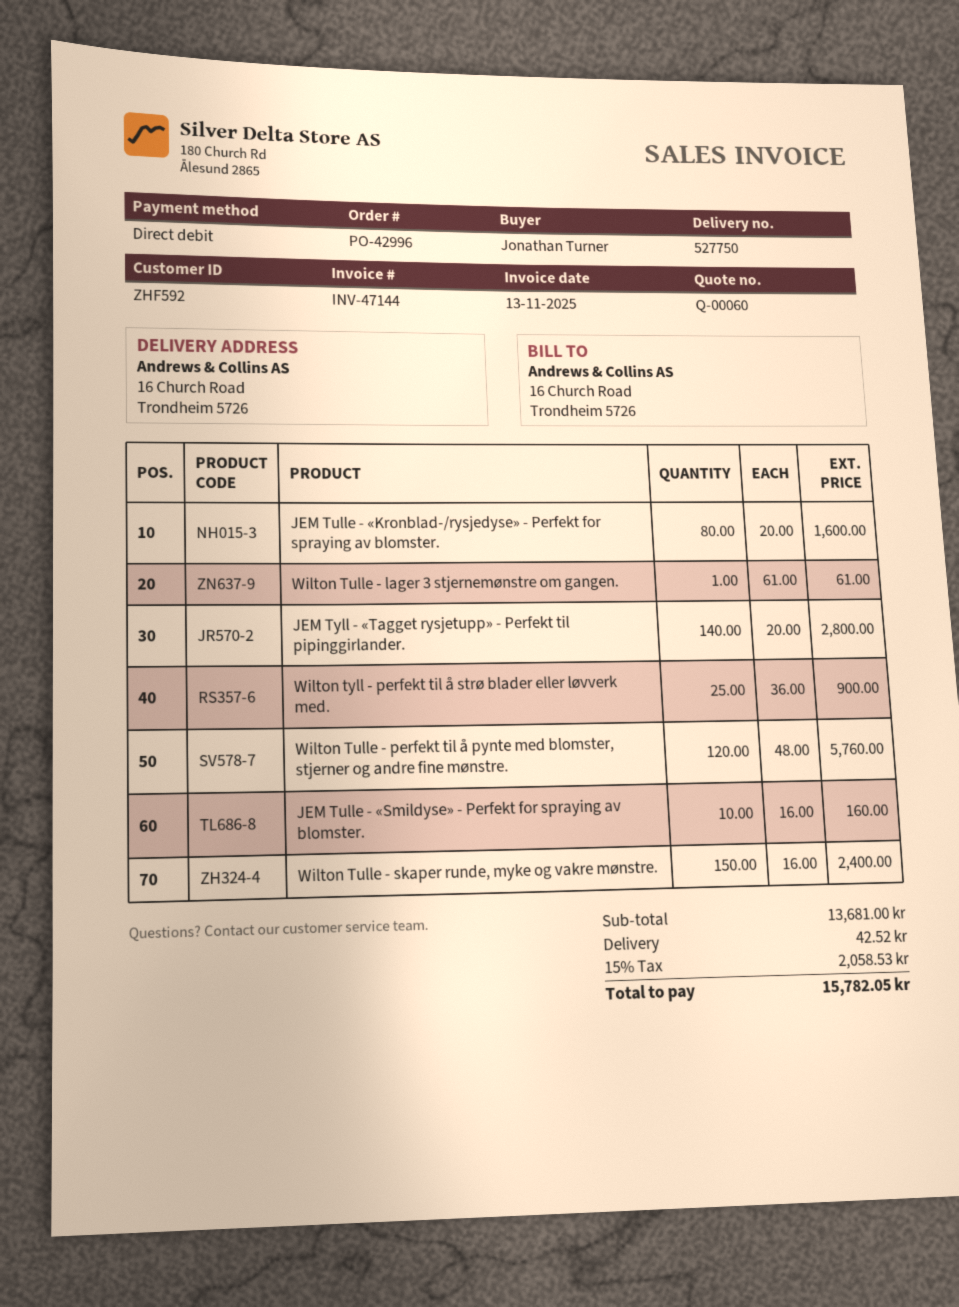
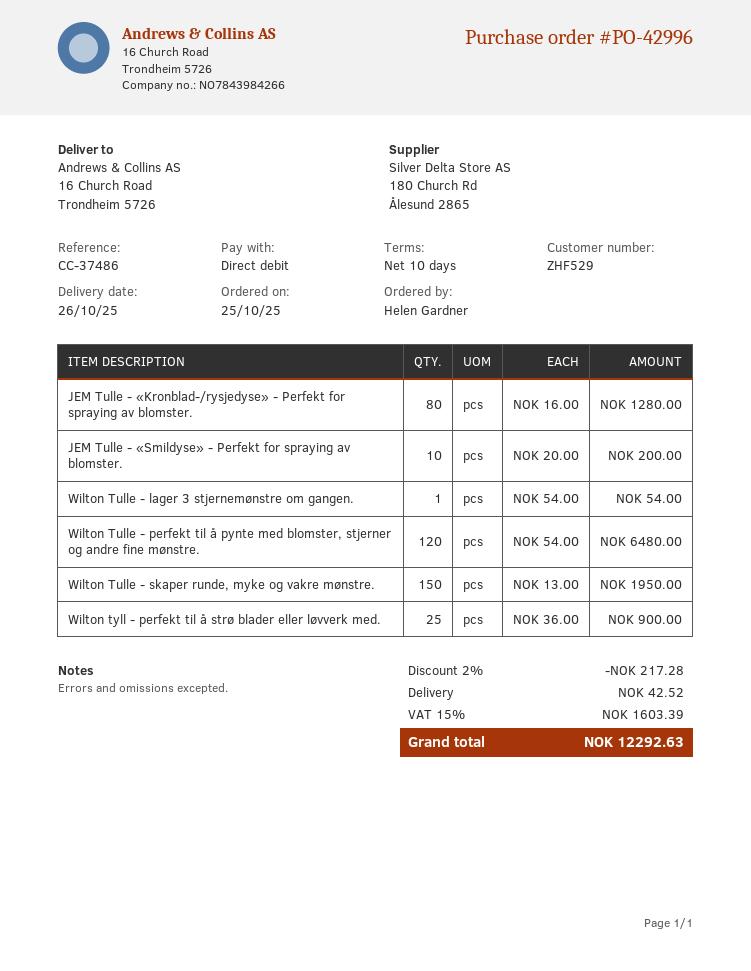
customer number: ZHF592 -> ZHF529
ordered by: Jonathan Turner -> Helen Gardner
JEM Tulle - «Kronblad-/rysjedyse» - Perfekt for spraying av blomster.: 80 x 20.00 = 1600.00 -> 80 x 16.00 = 1280.00
Wilton Tulle - lager 3 stjernemønstre om gangen.: 1 x 61.00 = 61.00 -> 1 x 54.00 = 54.00
JEM Tyll - «Tagget rysjetupp» - Perfekt til pipinggirlander.: 140 x 20.00 = 2800.00 -> none
Wilton Tulle - perfekt til å pynte med blomster, stjerner og andre fine mønstre.: 120 x 48.00 = 5760.00 -> 120 x 54.00 = 6480.00
JEM Tulle - «Smildyse» - Perfekt for spraying av blomster.: 10 x 16.00 = 160.00 -> 10 x 20.00 = 200.00
Wilton Tulle - skaper runde, myke og vakre mønstre.: 150 x 16.00 = 2400.00 -> 150 x 13.00 = 1950.00
discount: none -> 2% = 217.28
tax: 15% = 2058.53 -> 15% = 1603.39
total: 15782.05 -> 12292.63

